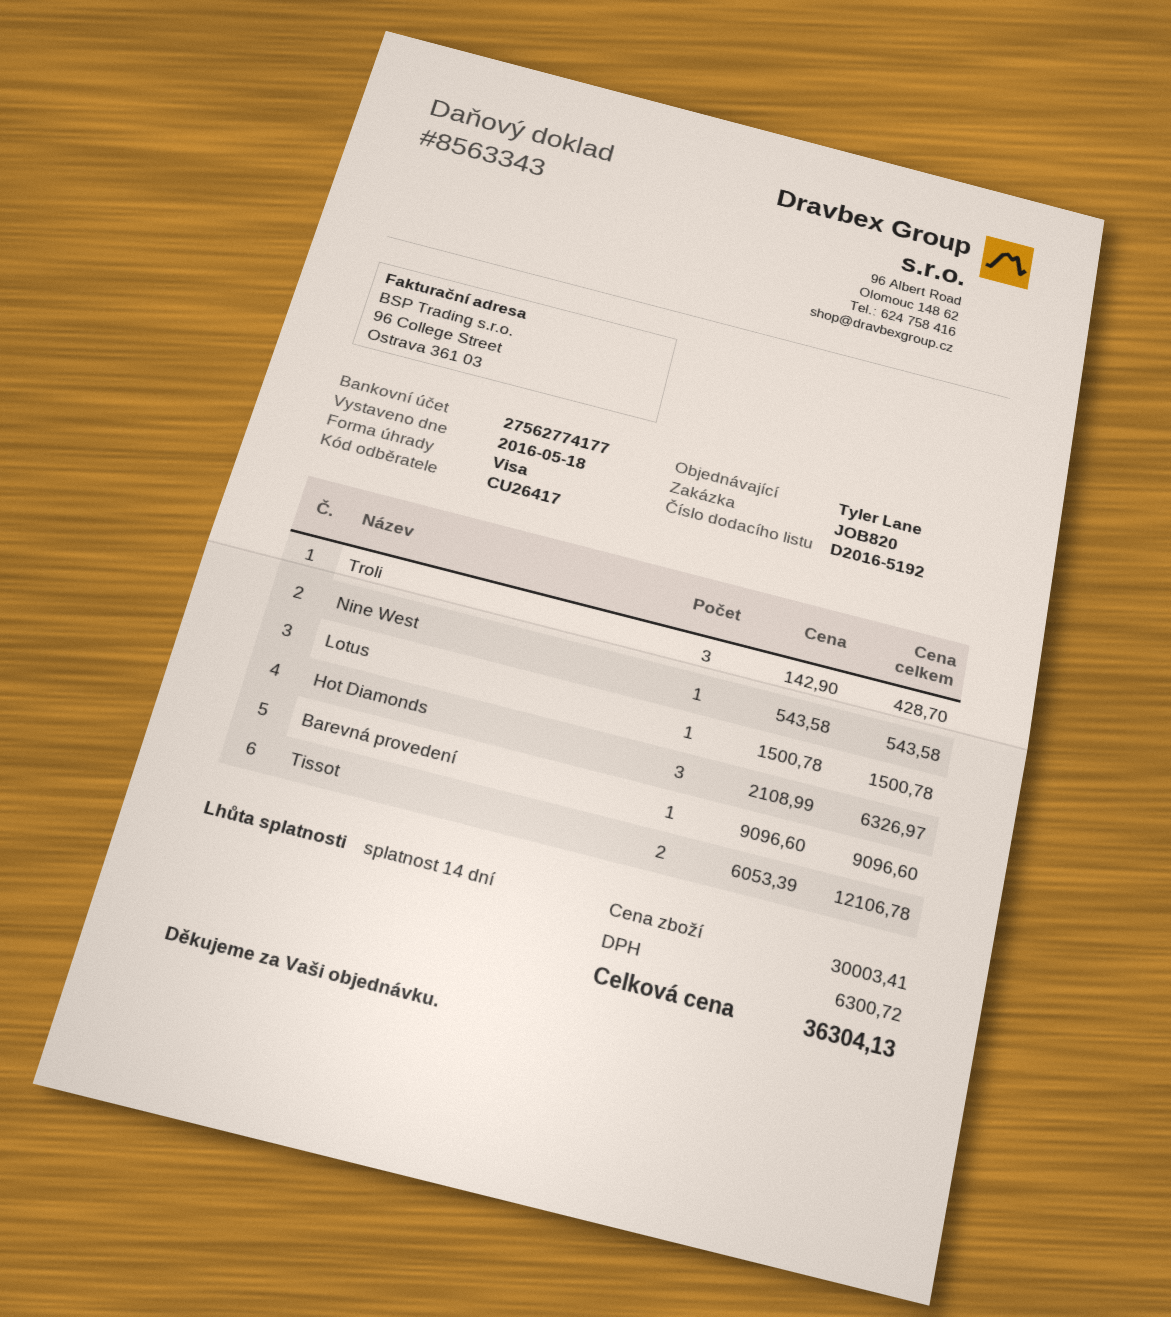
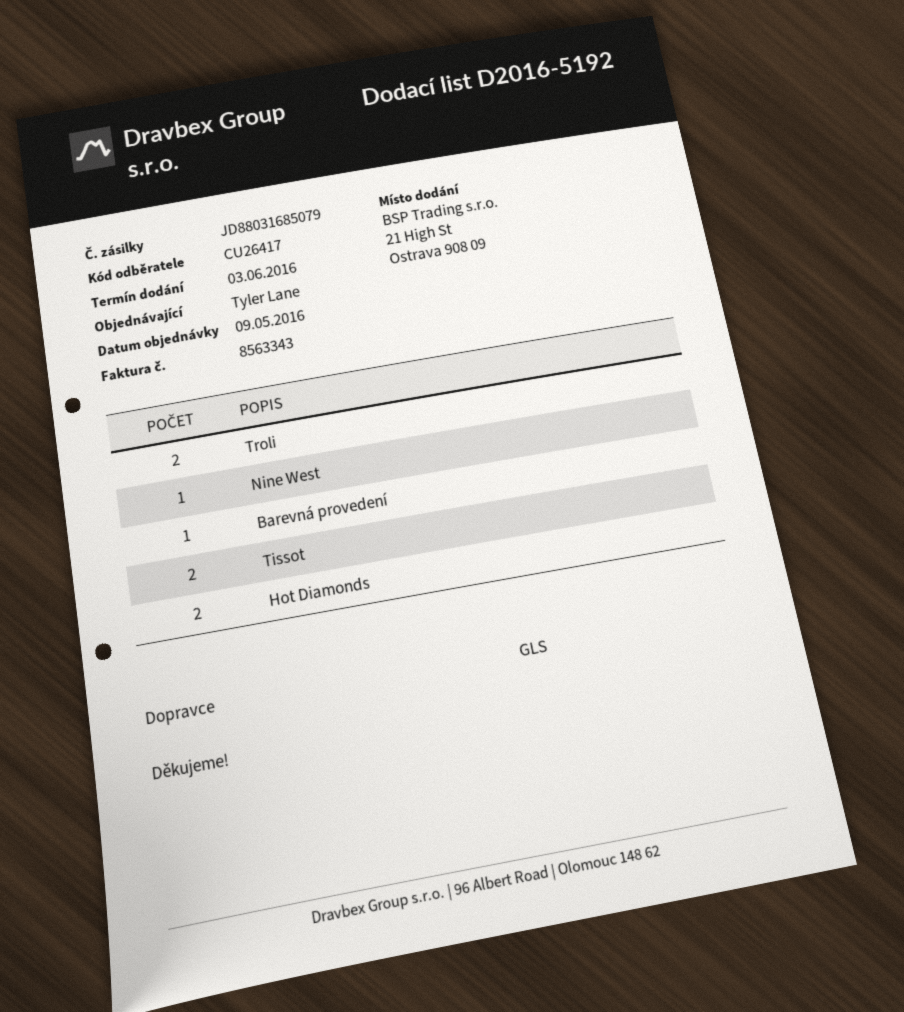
Troli: 3 -> 2
Lotus: 1 -> none
Hot Diamonds: 3 -> 2

